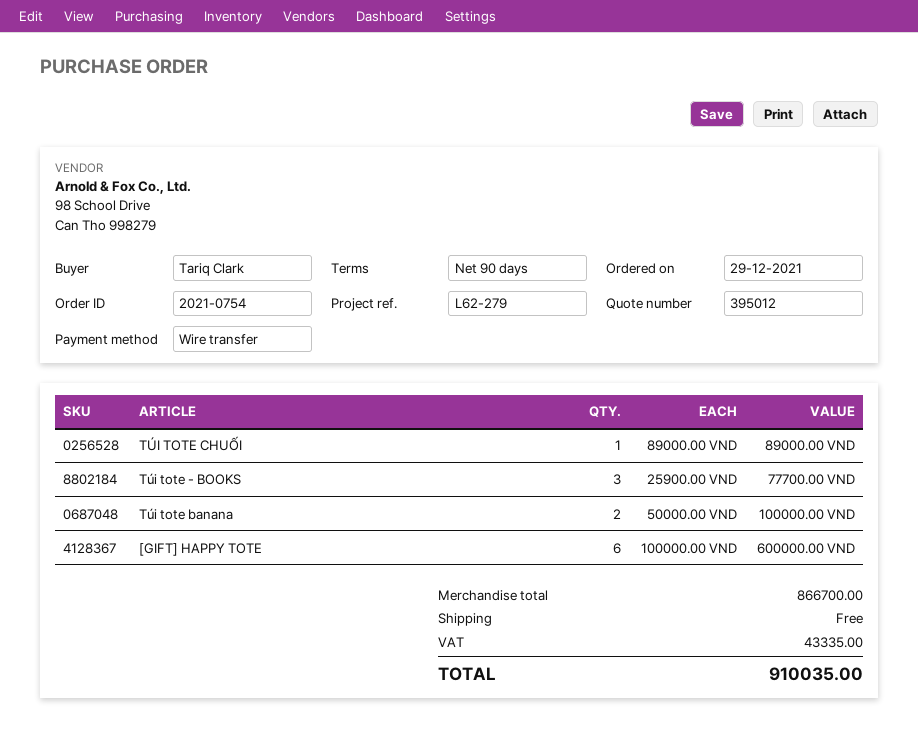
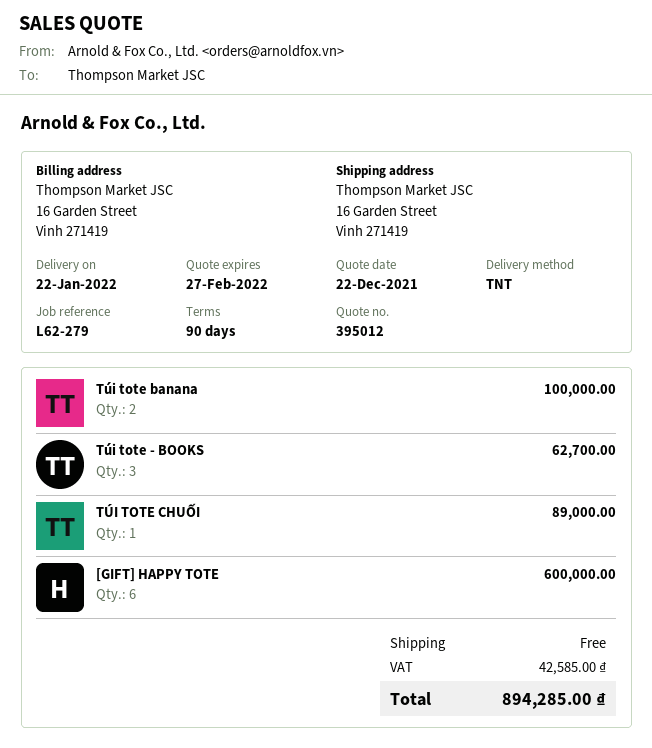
Túi tote - BOOKS: 3 for 77700.00 -> 3 for 62700.00
tax: 43335.00 -> 42585.00
total: 910035.00 -> 894285.00

